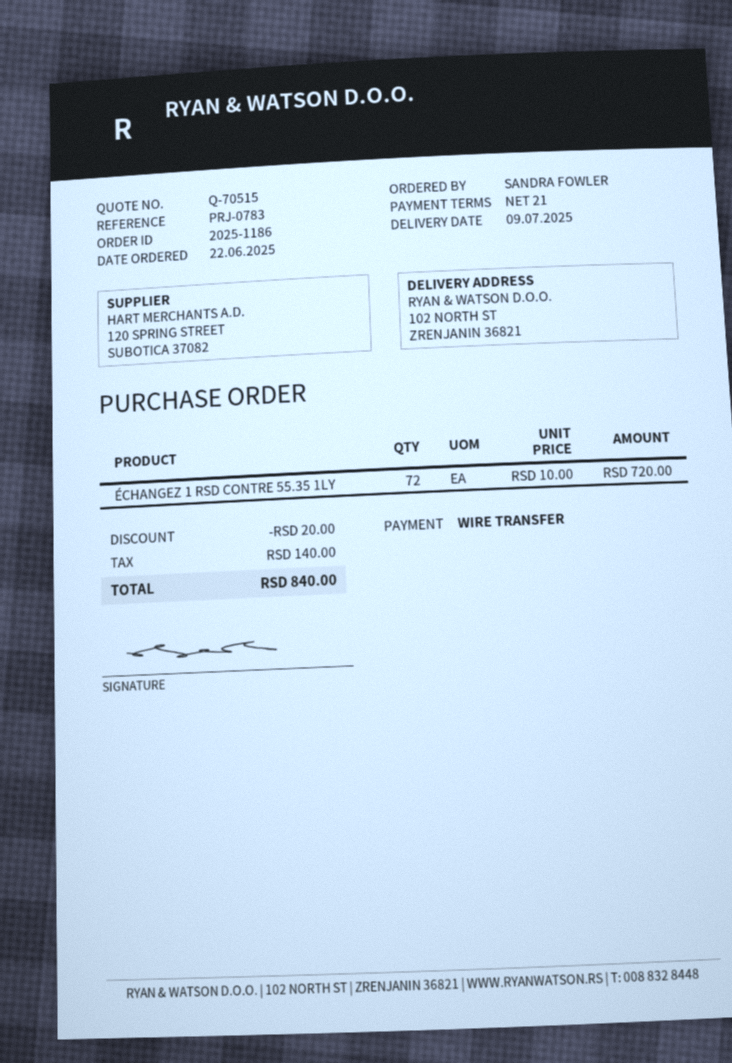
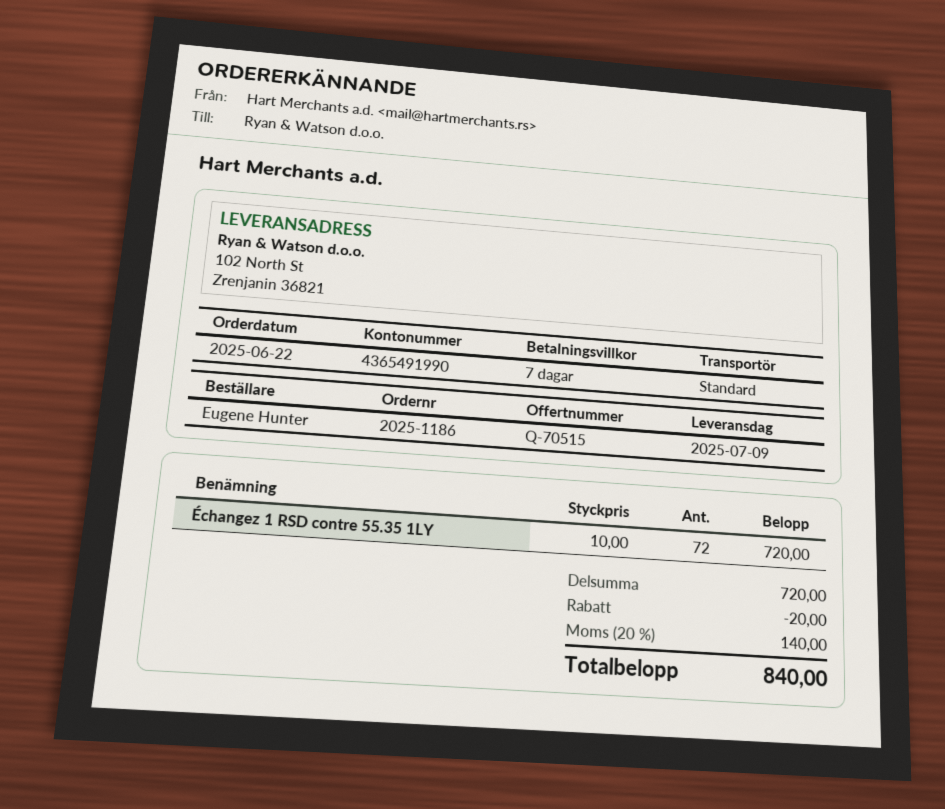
payment terms: 21 days -> 7 days
ordered by: SANDRA FOWLER -> Eugene Hunter

